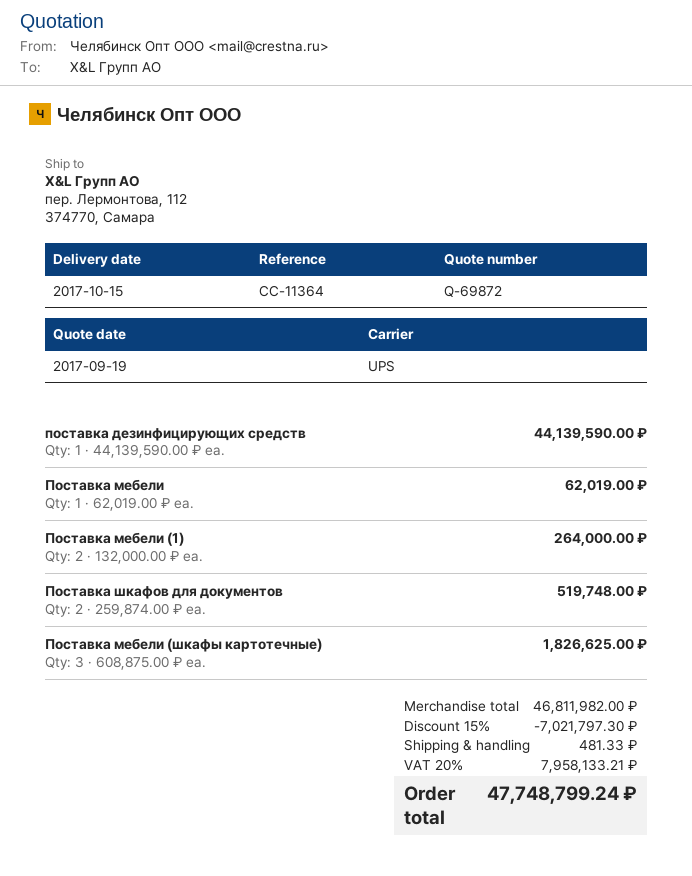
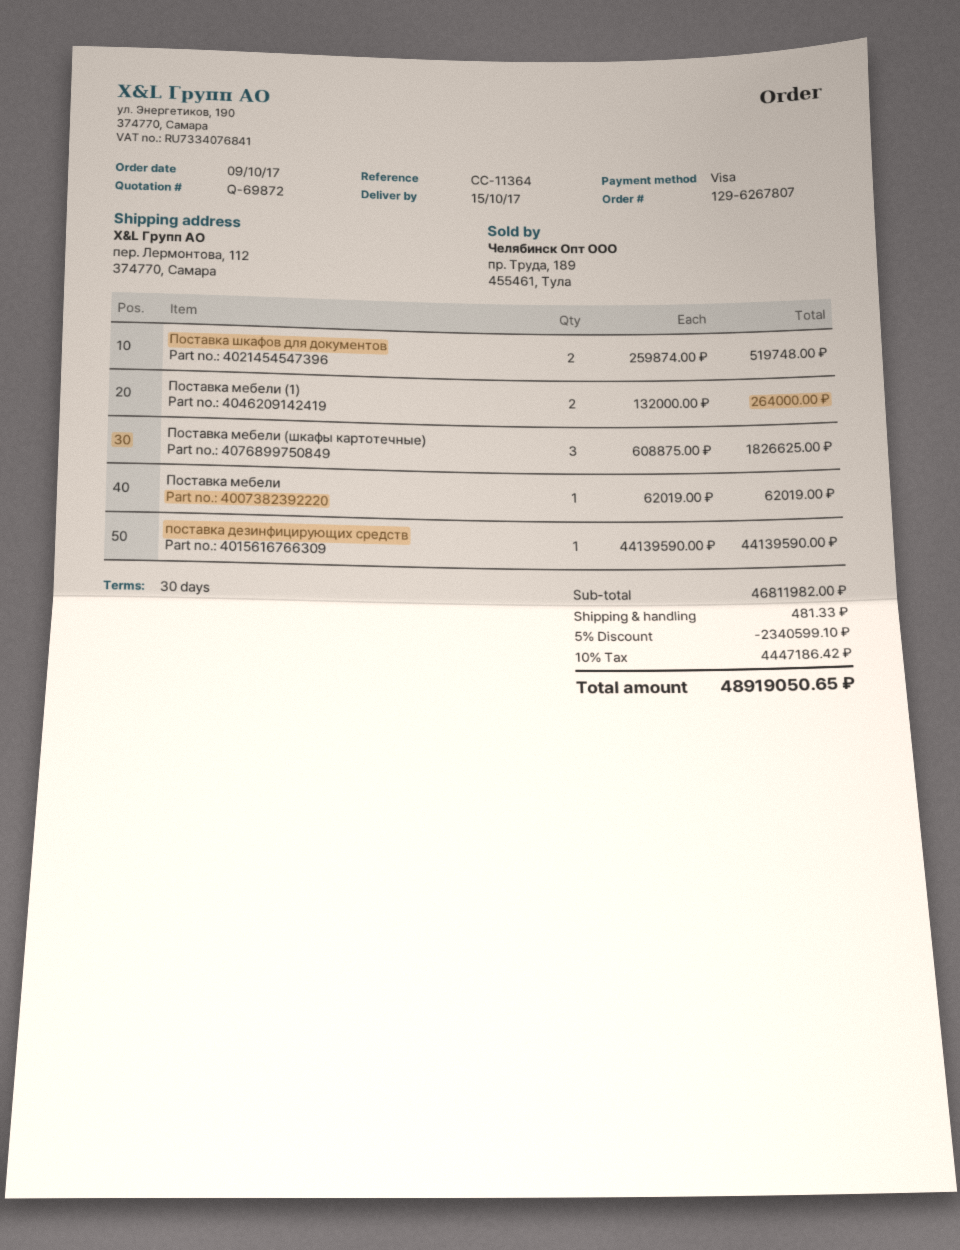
discount: 15% = 7021797.30 -> 5% = 2340599.10
tax: 20% = 7958133.21 -> 10% = 4447186.42
total: 47748799.24 -> 48919050.65

